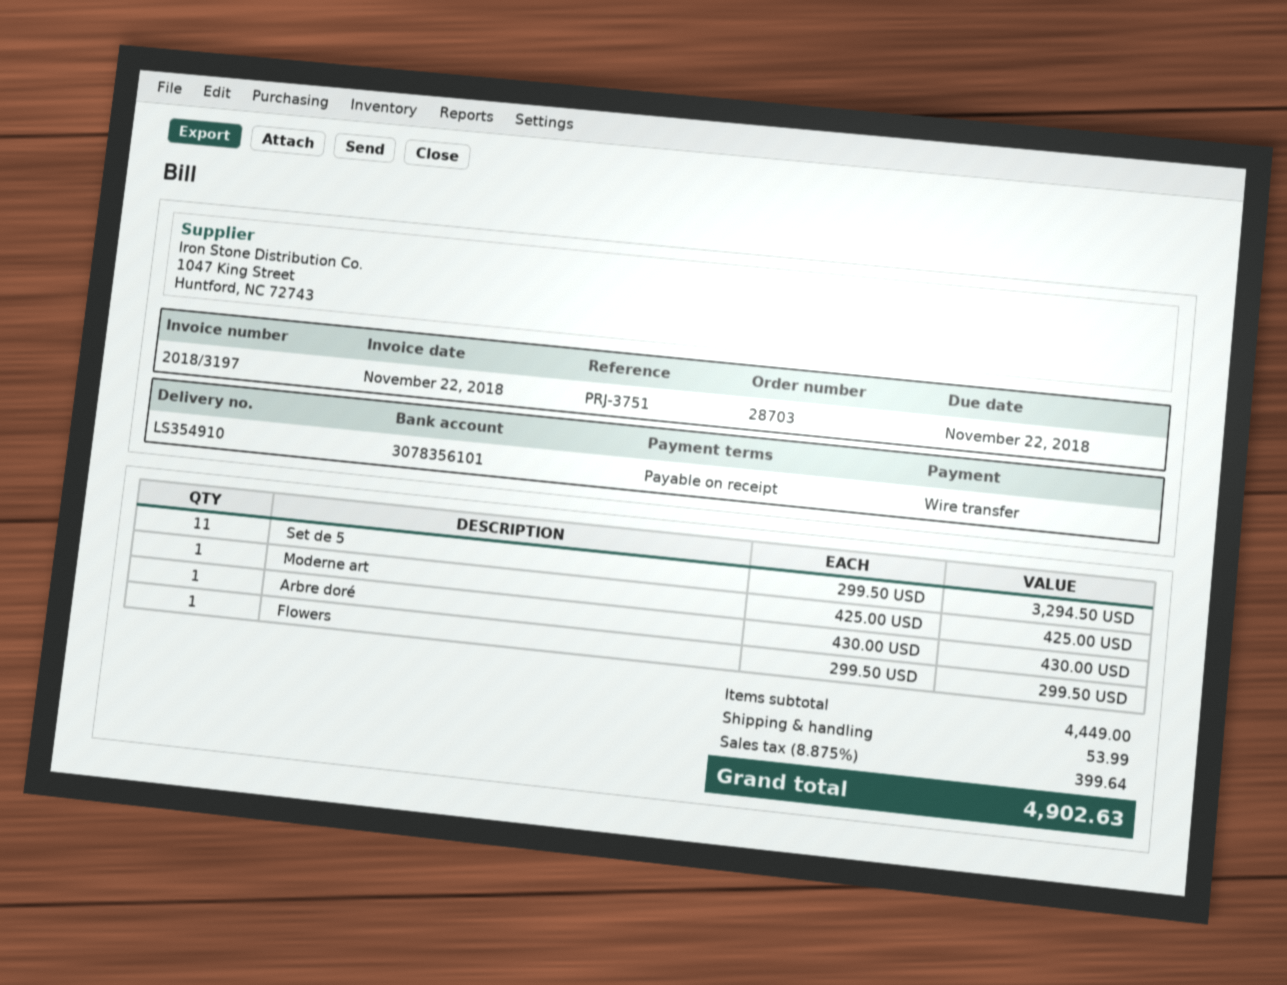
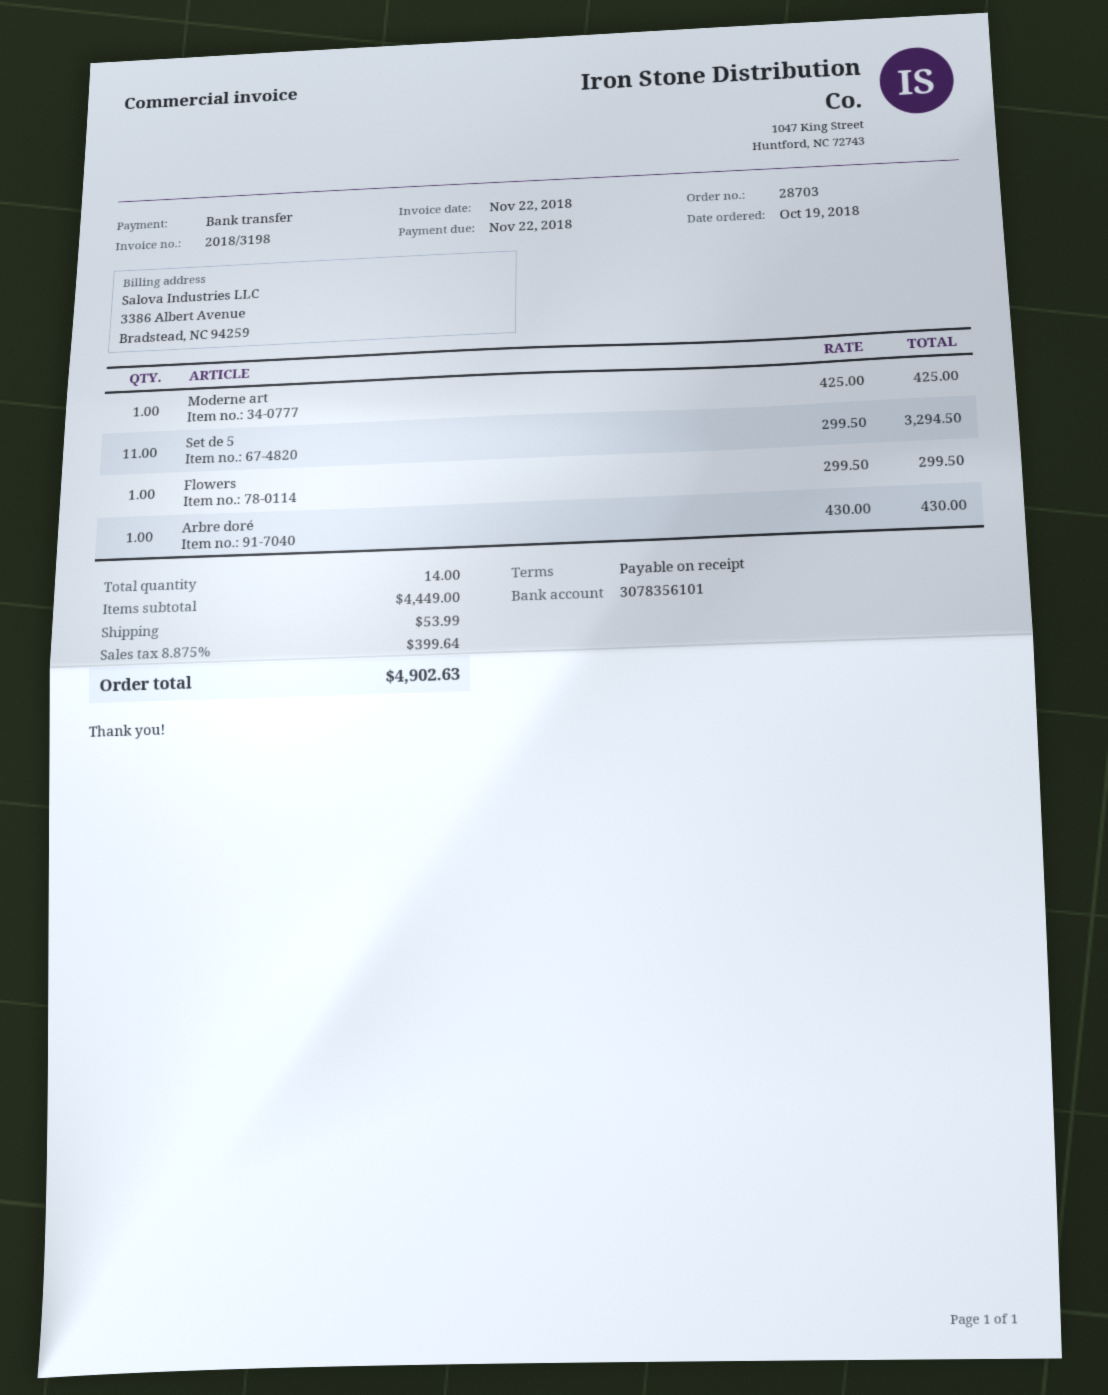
invoice number: 2018/3197 -> 2018/3198

